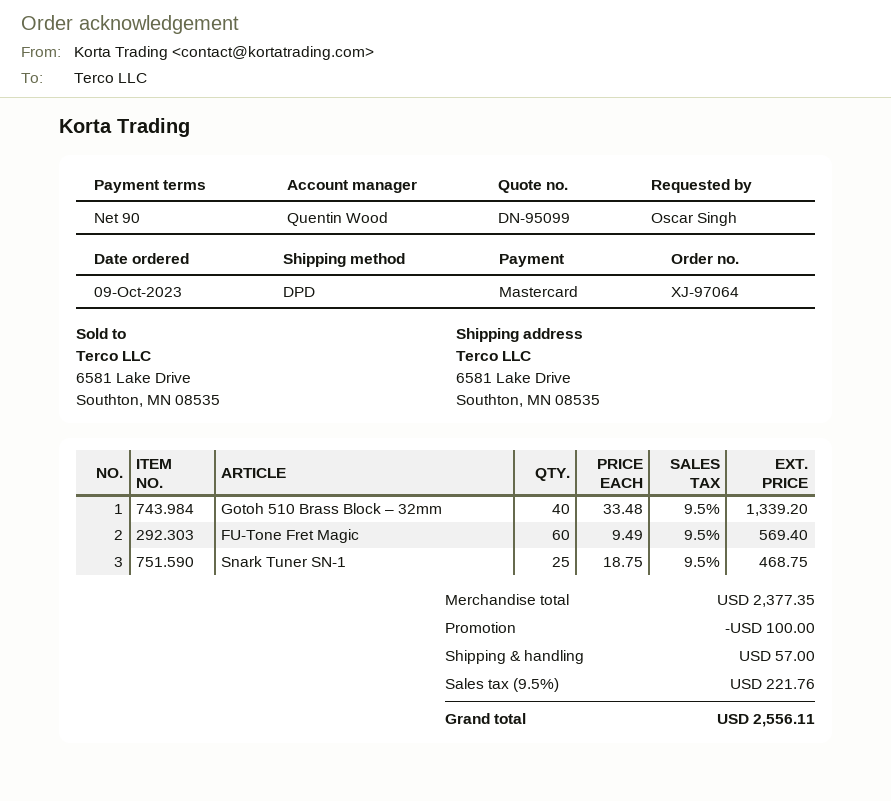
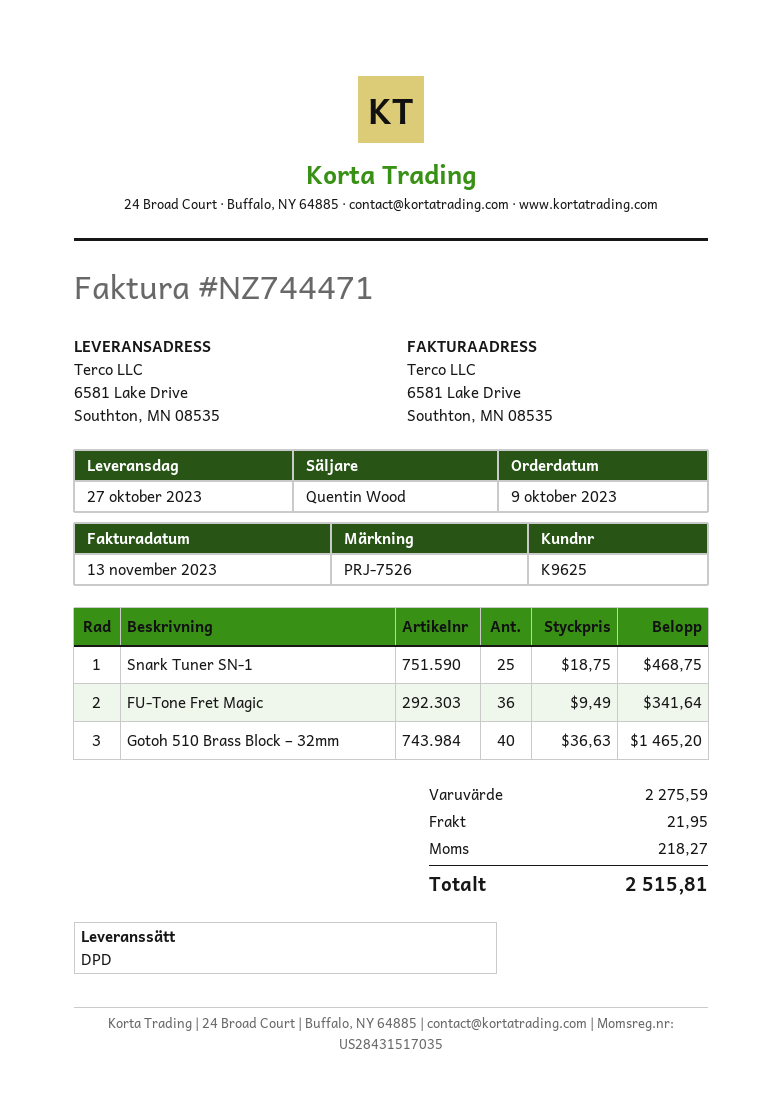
Gotoh 510 Brass Block – 32mm: 40 x 33.48 = 1339.20 -> 40 x 36.63 = 1465.20
FU-Tone Fret Magic: 60 x 9.49 = 569.40 -> 36 x 9.49 = 341.64
subtotal: 2377.35 -> 2275.59
discount: 100.00 -> none
shipping: 57.00 -> 21.95
tax: 221.76 -> 218.27
total: 2556.11 -> 2515.81

